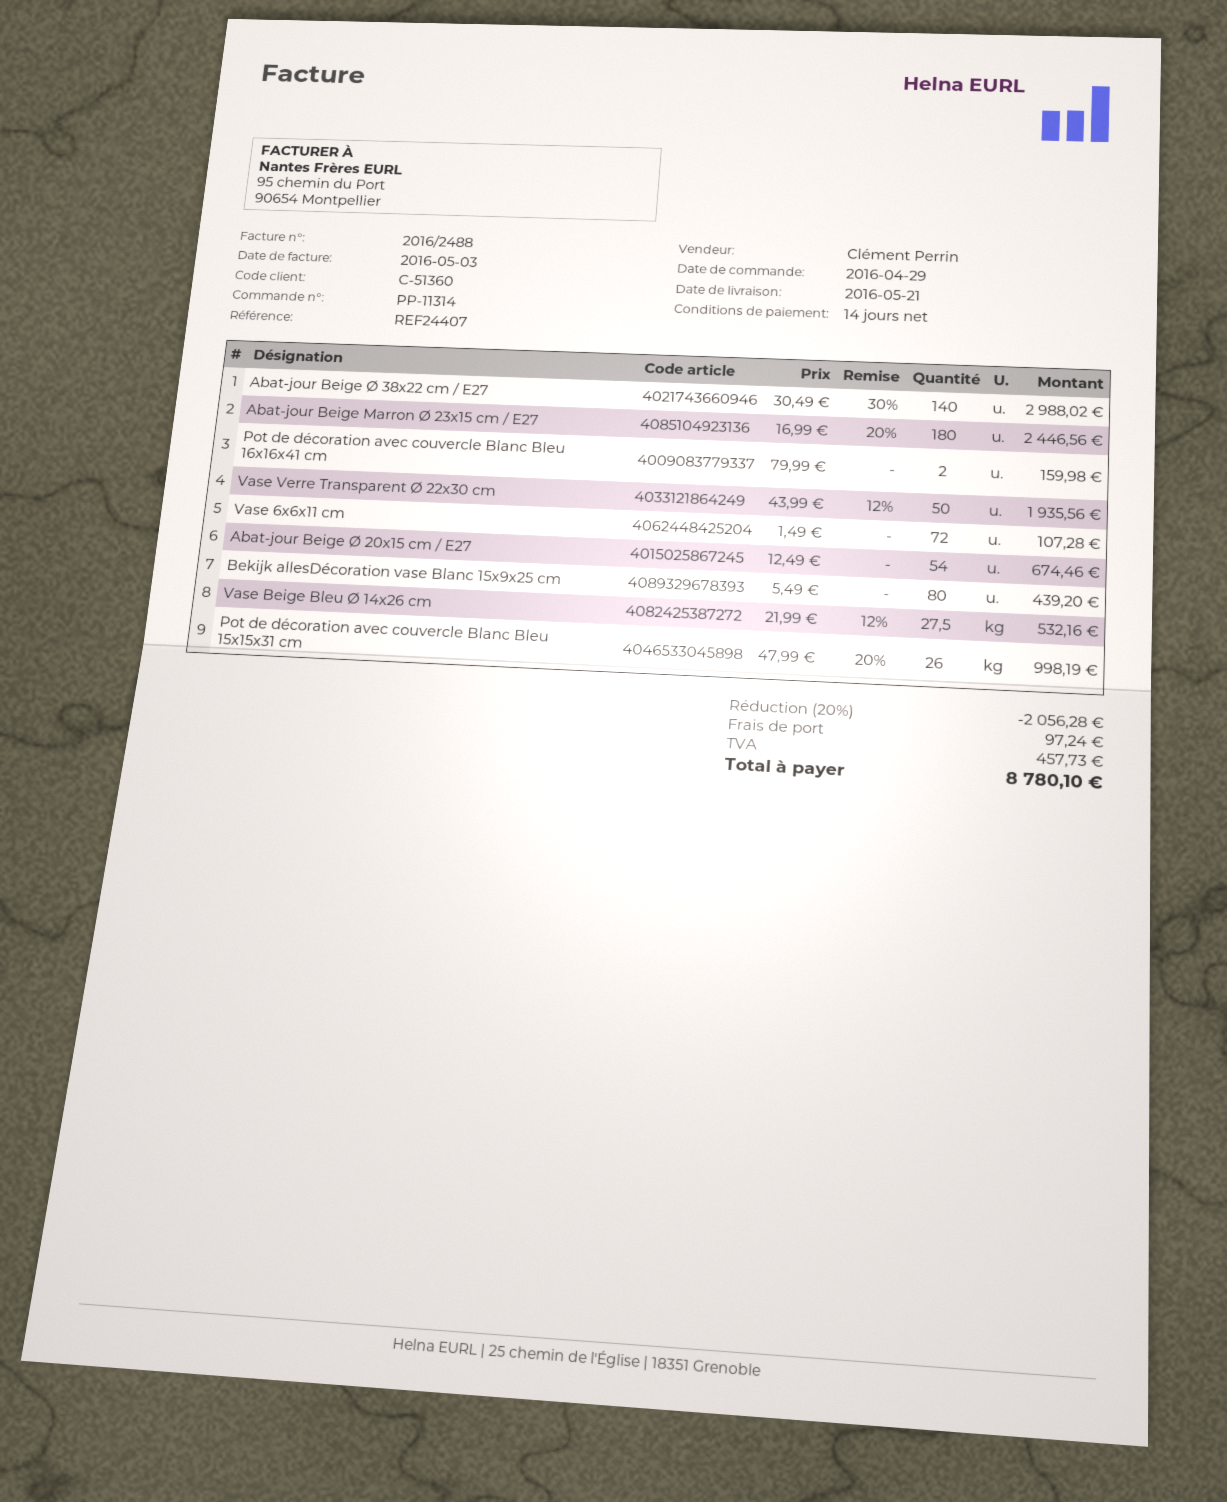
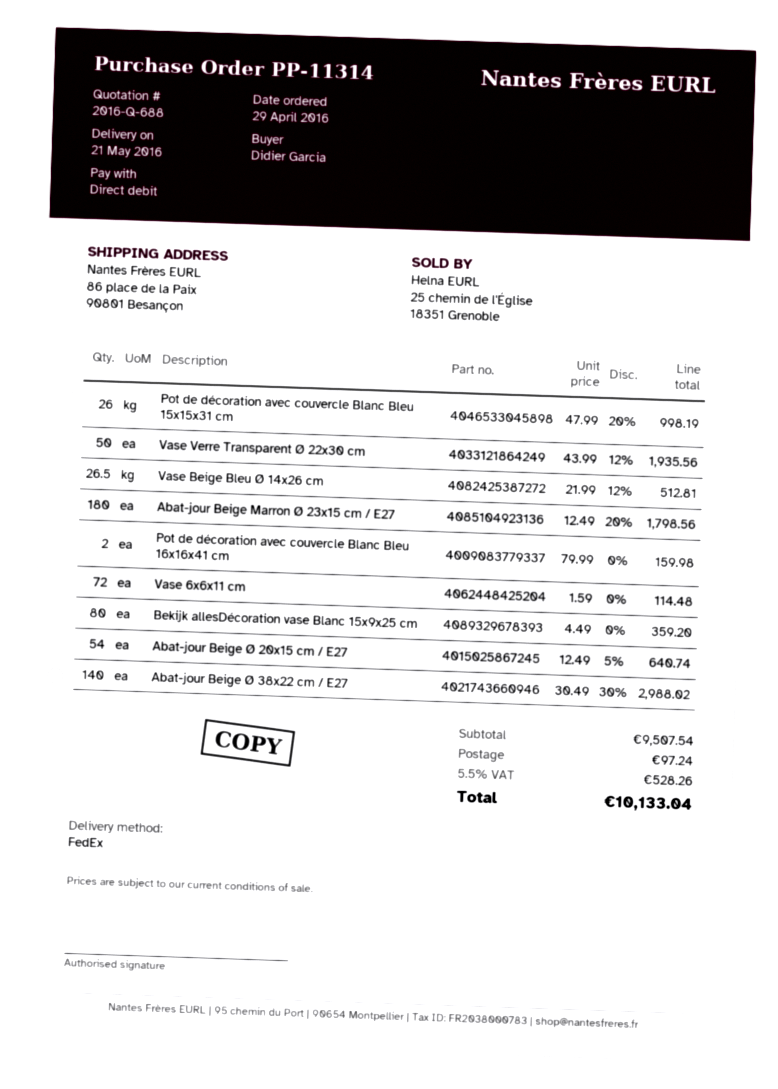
Abat-jour Beige Marron Ø 23x15 cm / E27: 180 x 16.99 - 20% = 2446.56 -> 180 x 12.49 - 20% = 1798.56
Vase 6x6x11 cm: 72 x 1.49 = 107.28 -> 72 x 1.59 = 114.48
Abat-jour Beige Ø 20x15 cm / E27: 54 x 12.49 = 674.46 -> 54 x 12.49 - 5% = 640.74
Bekijk allesDécoration vase Blanc 15x9x25 cm: 80 x 5.49 = 439.20 -> 80 x 4.49 = 359.20
Vase Beige Bleu Ø 14x26 cm: 27.5 x 21.99 - 12% = 532.16 -> 26.5 x 21.99 - 12% = 512.81
discount: 20% = 2056.28 -> none
tax: 457.73 -> 528.26
total: 8780.10 -> 10133.04

